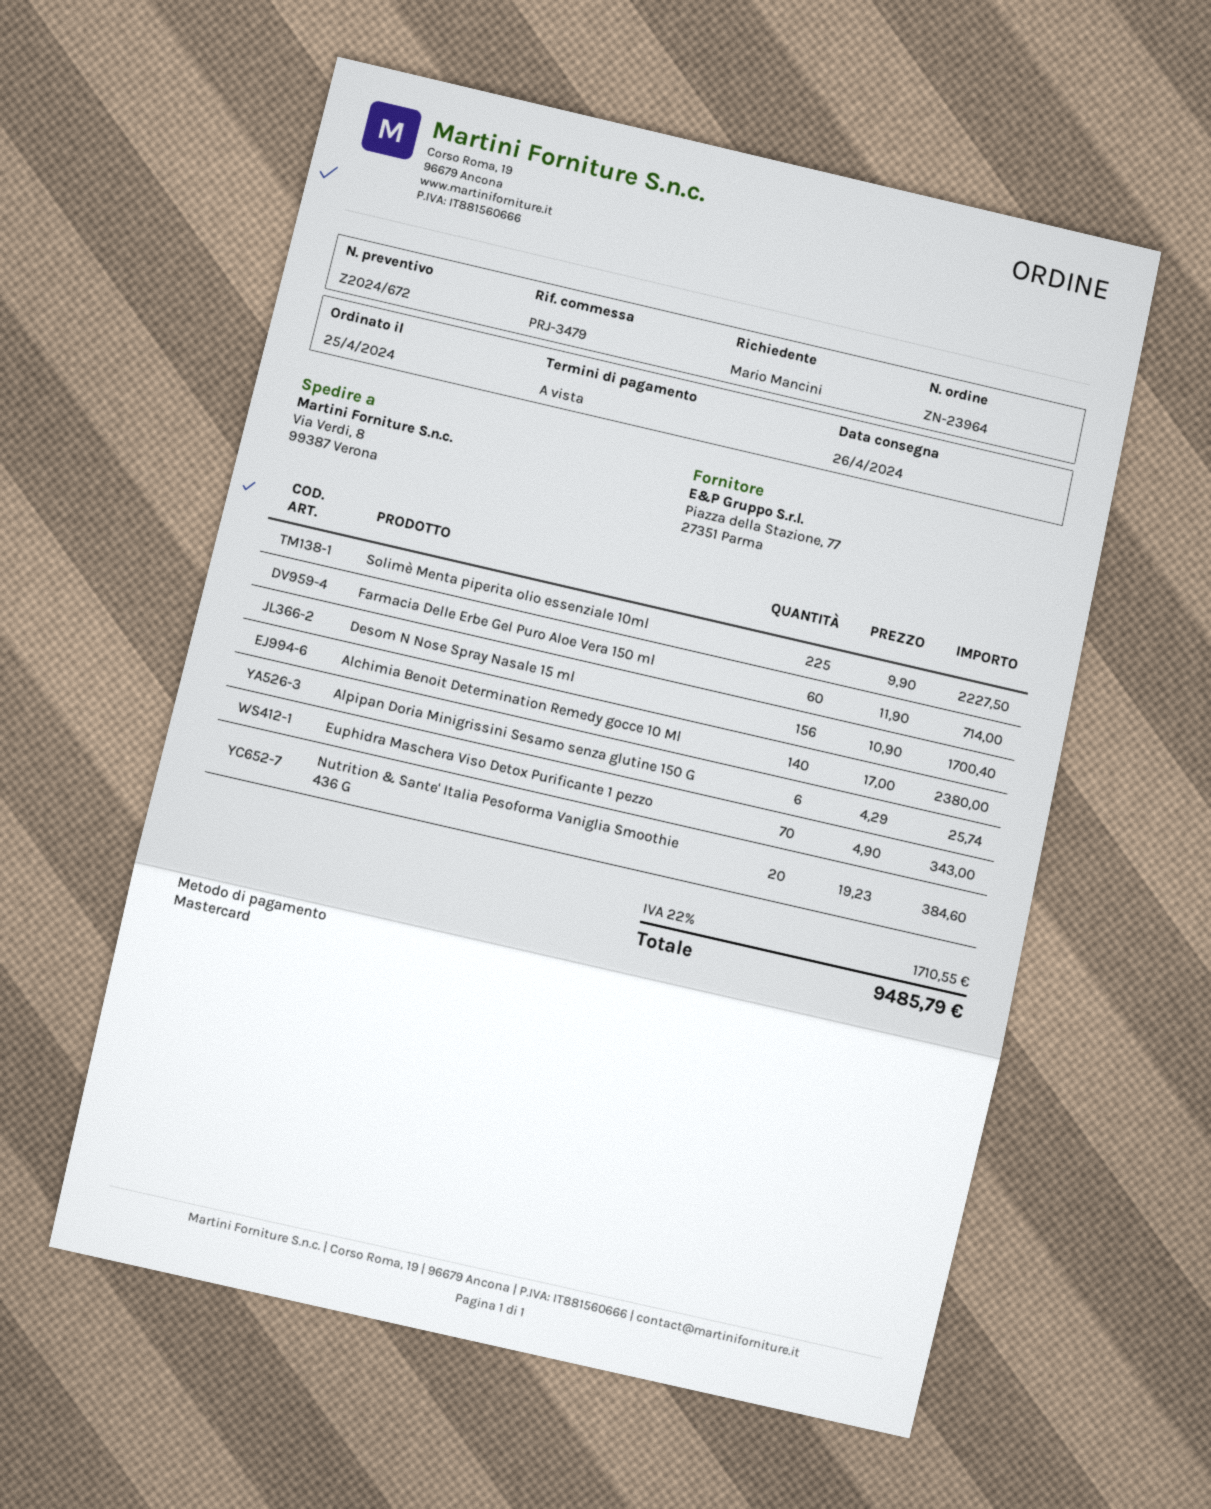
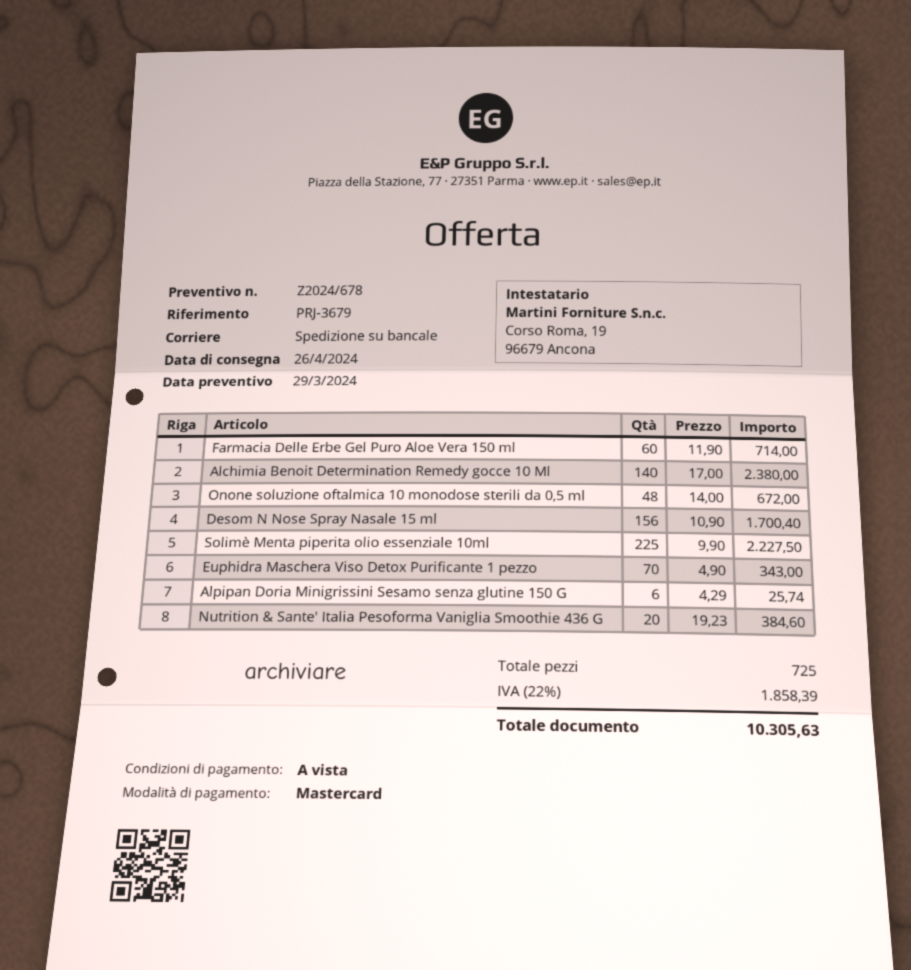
quote number: Z2024/672 -> Z2024/678
reference: PRJ-3479 -> PRJ-3679
Onone soluzione oftalmica 10 monodose sterili da 0,5 ml: none -> 48 x 14.00 = 672.00
tax: 22% = 1710.55 -> 22% = 1858.39
total: 9485.79 -> 10305.63

